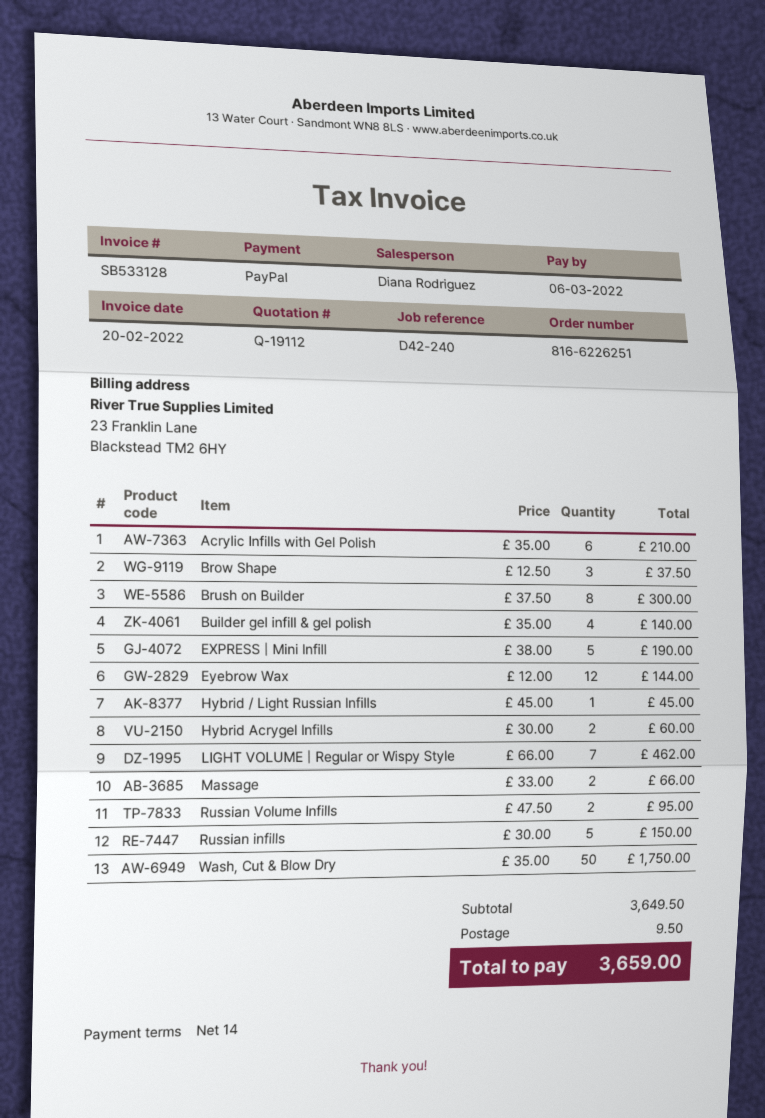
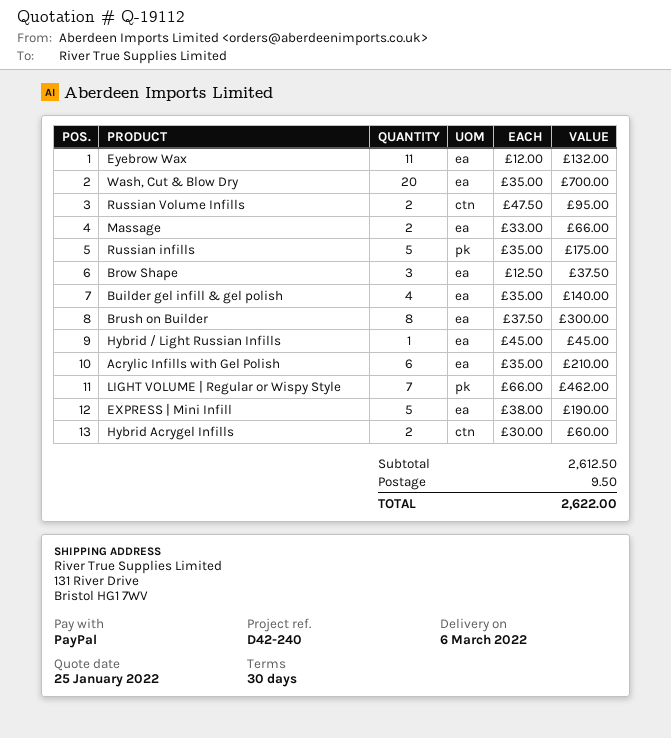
payment terms: 14 days -> 30 days
Eyebrow Wax: 12 x 12.00 = 144.00 -> 11 x 12.00 = 132.00
Russian infills: 5 x 30.00 = 150.00 -> 5 x 35.00 = 175.00
Wash, Cut & Blow Dry: 50 x 35.00 = 1750.00 -> 20 x 35.00 = 700.00
subtotal: 3649.50 -> 2612.50
total: 3659.00 -> 2622.00

